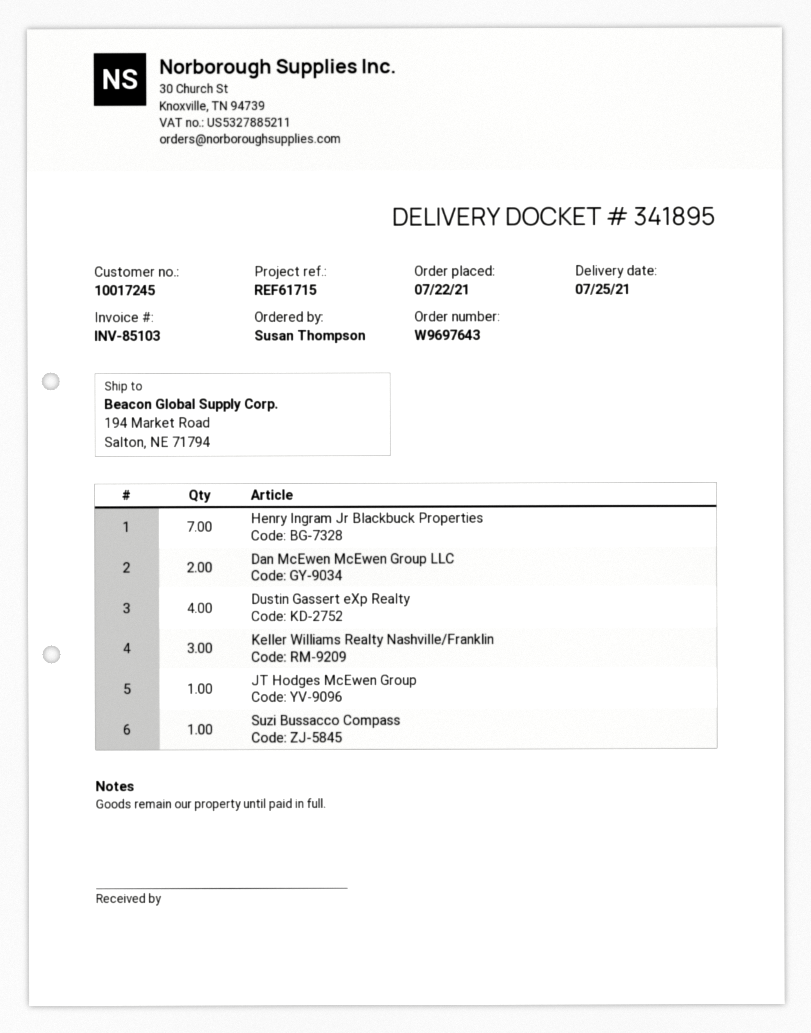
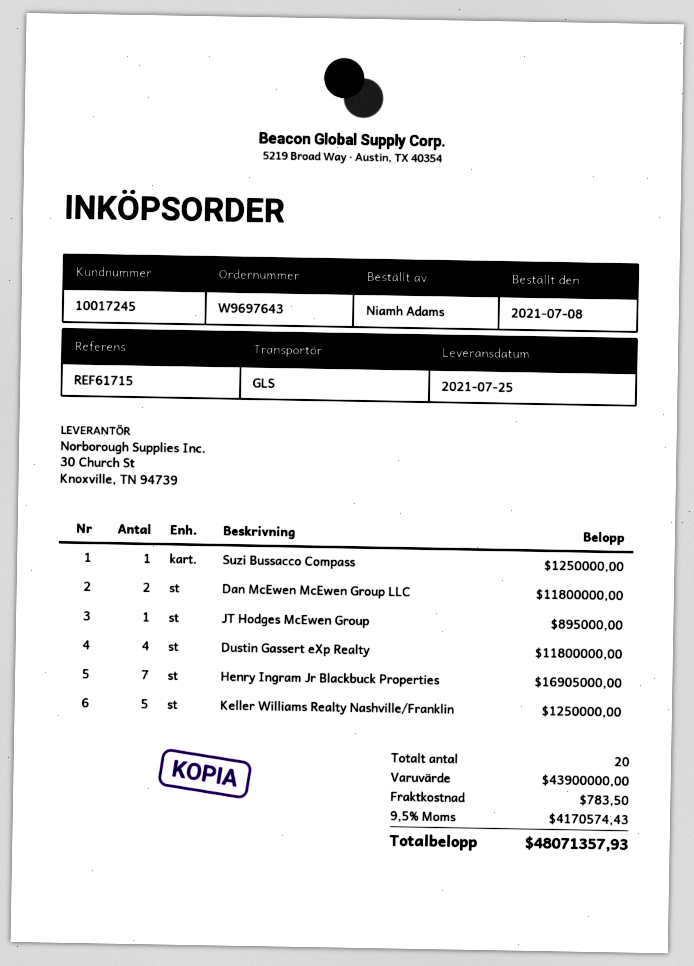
order date: 2021-07-22 -> 2021-07-08
ordered by: Susan Thompson -> Niamh Adams
Keller Williams Realty Nashville/Franklin: 3 -> 5

